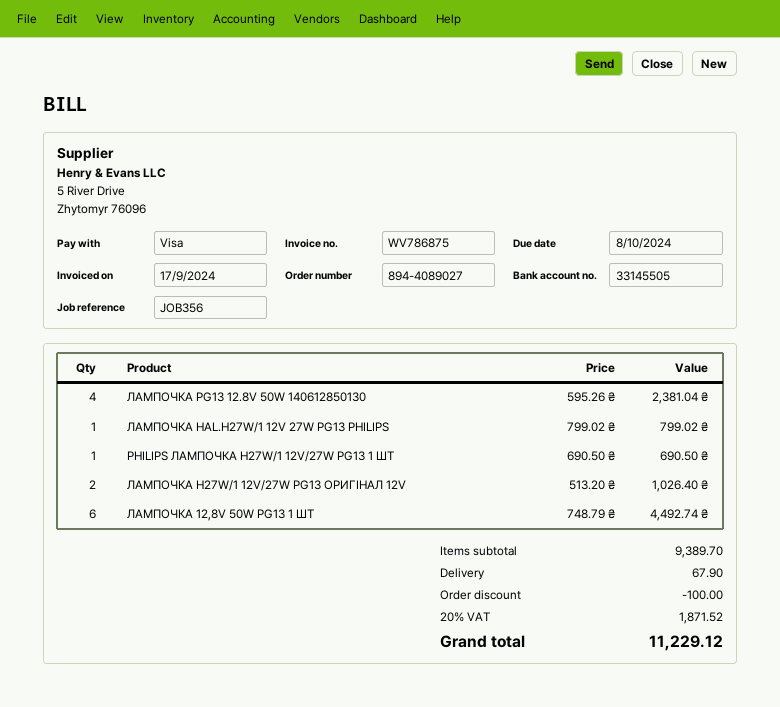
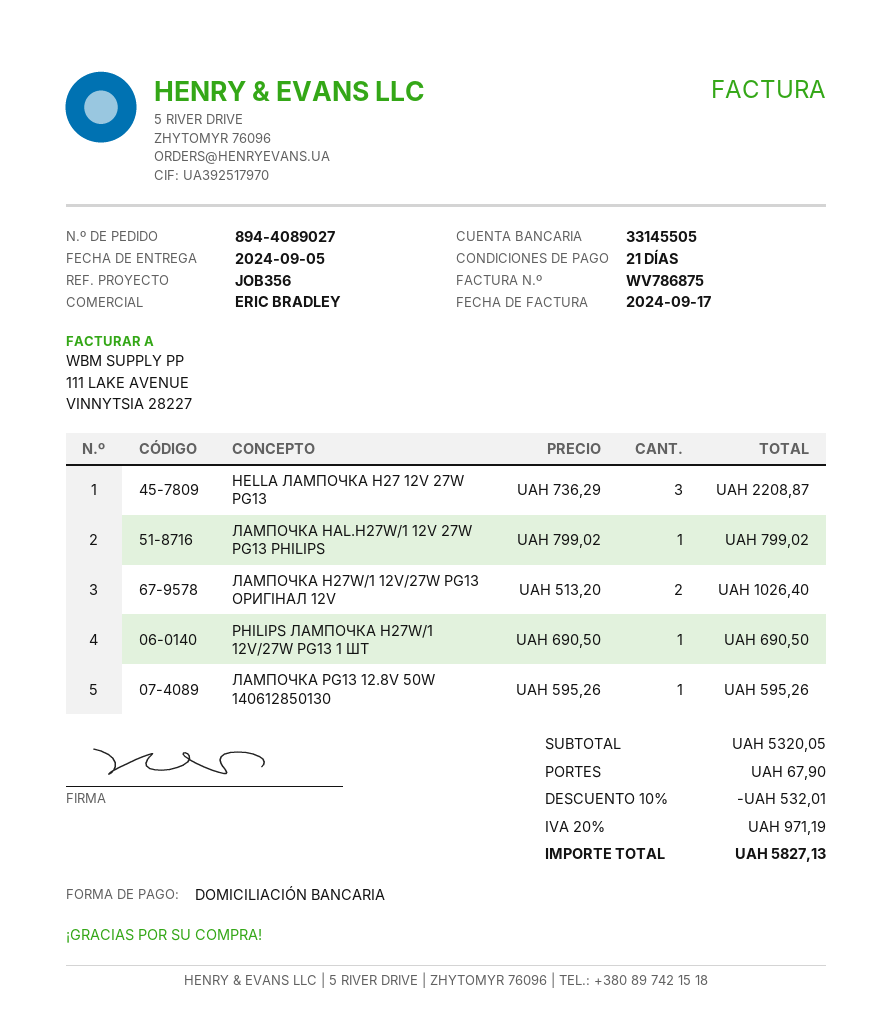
payment method: Visa -> direct debit
ЛАМПОЧКА PG13 12.8V 50W 140612850130: 4 x 595.26 = 2381.04 -> 1 x 595.26 = 595.26
ЛАМПОЧКА 12,8V 50W PG13 1 ШТ: 6 x 748.79 = 4492.74 -> none
HELLA ЛАМПОЧКА H27 12V 27W PG13: none -> 3 x 736.29 = 2208.87
subtotal: 9389.70 -> 5320.05
discount: 100.00 -> 532.01
tax: 20% = 1871.52 -> 20% = 971.19
total: 11229.12 -> 5827.13

